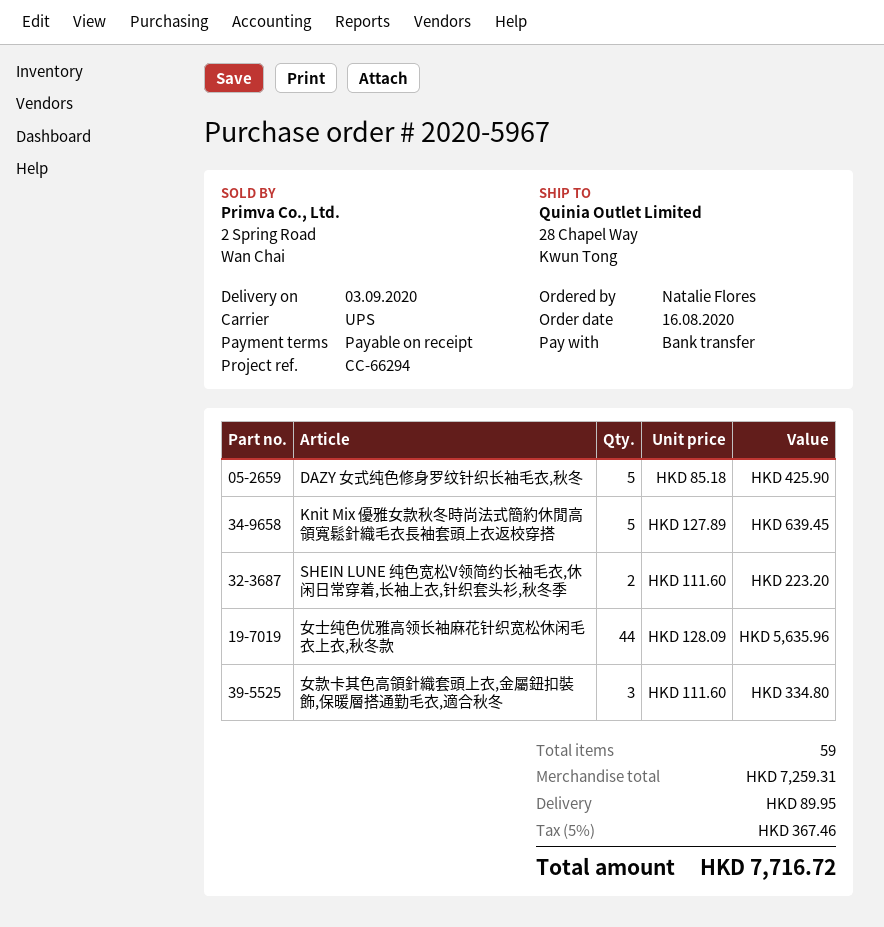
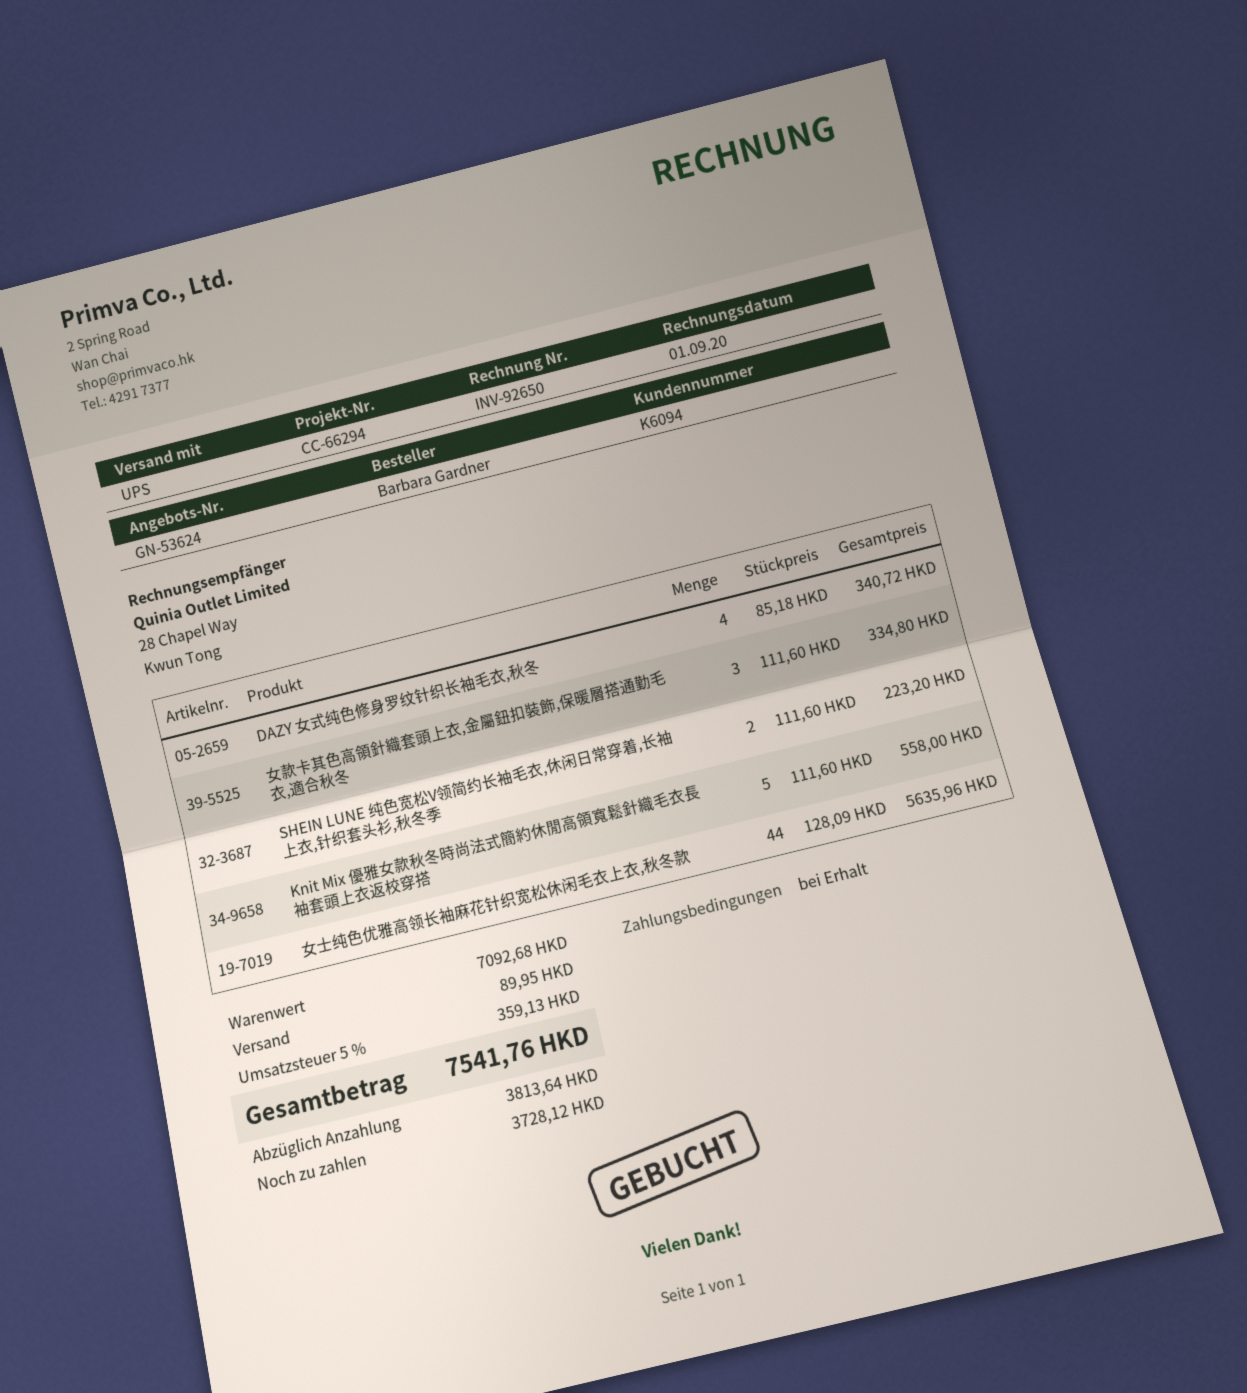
ordered by: Natalie Flores -> Barbara Gardner
DAZY 女式纯色修身罗纹针织长袖毛衣,秋冬: 5 x 85.18 = 425.90 -> 4 x 85.18 = 340.72
Knit Mix 優雅女款秋冬時尚法式簡約休閒高領寬鬆針織毛衣長袖套頭上衣返校穿搭: 5 x 127.89 = 639.45 -> 5 x 111.60 = 558.00
subtotal: 7259.31 -> 7092.68
tax: 5% = 367.46 -> 5% = 359.13
total: 7716.72 -> 7541.76

